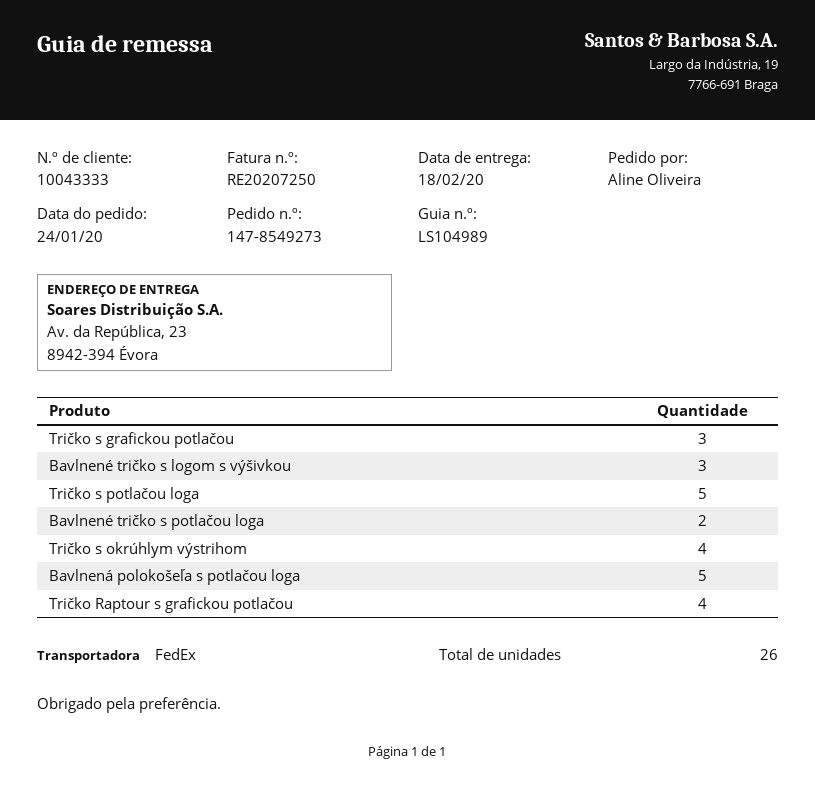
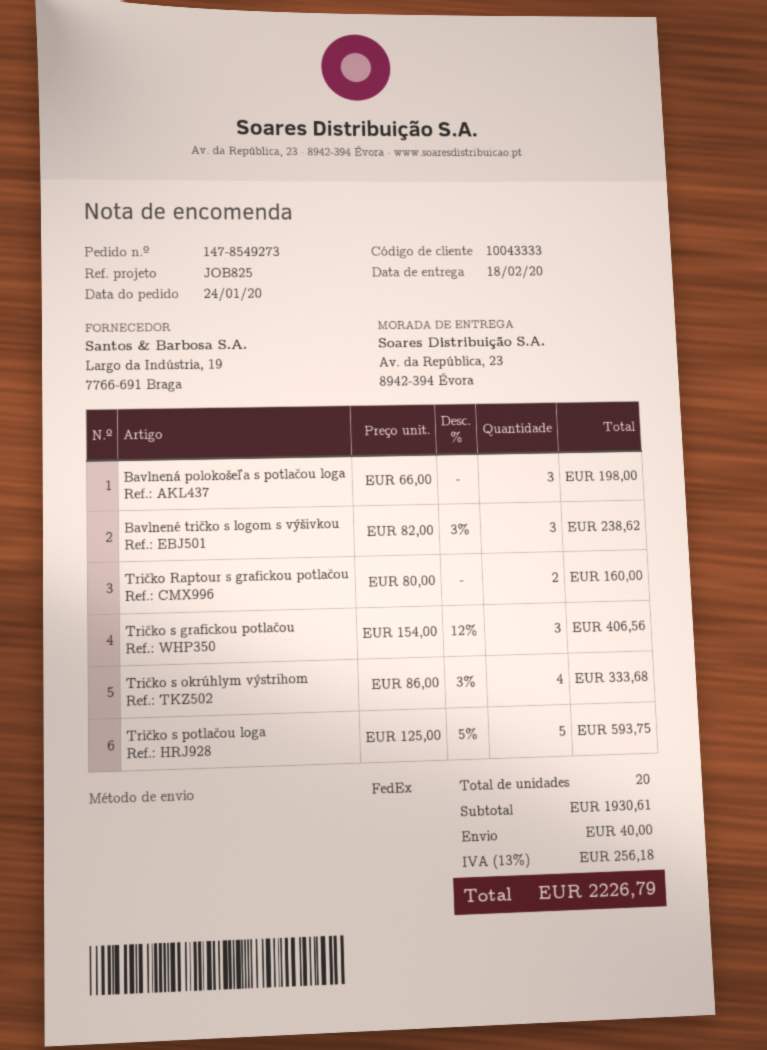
Bavlnené tričko s potlačou loga: 2 -> none
Bavlnená polokošeľa s potlačou loga: 5 -> 3
Tričko Raptour s grafickou potlačou: 4 -> 2
total quantity: 26 -> 20

